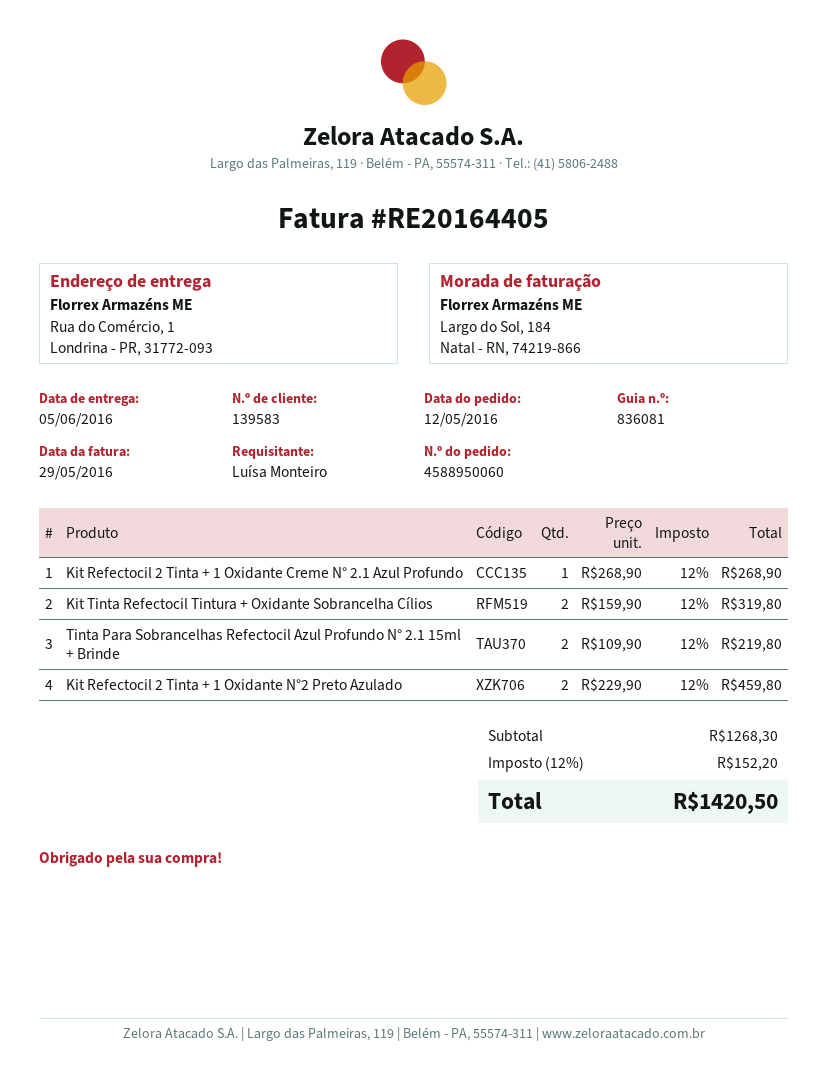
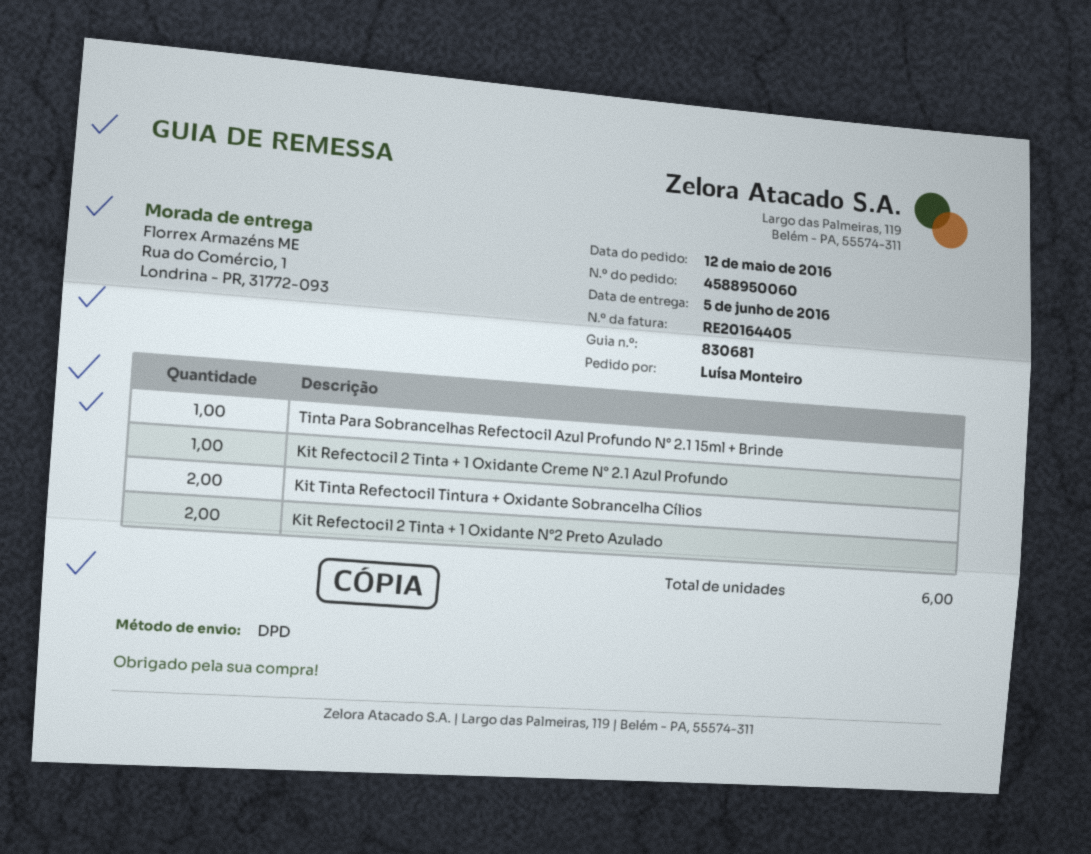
delivery note number: 836081 -> 830681
Tinta Para Sobrancelhas Refectocil Azul Profundo N° 2.1 15ml + Brinde: 2 -> 1

